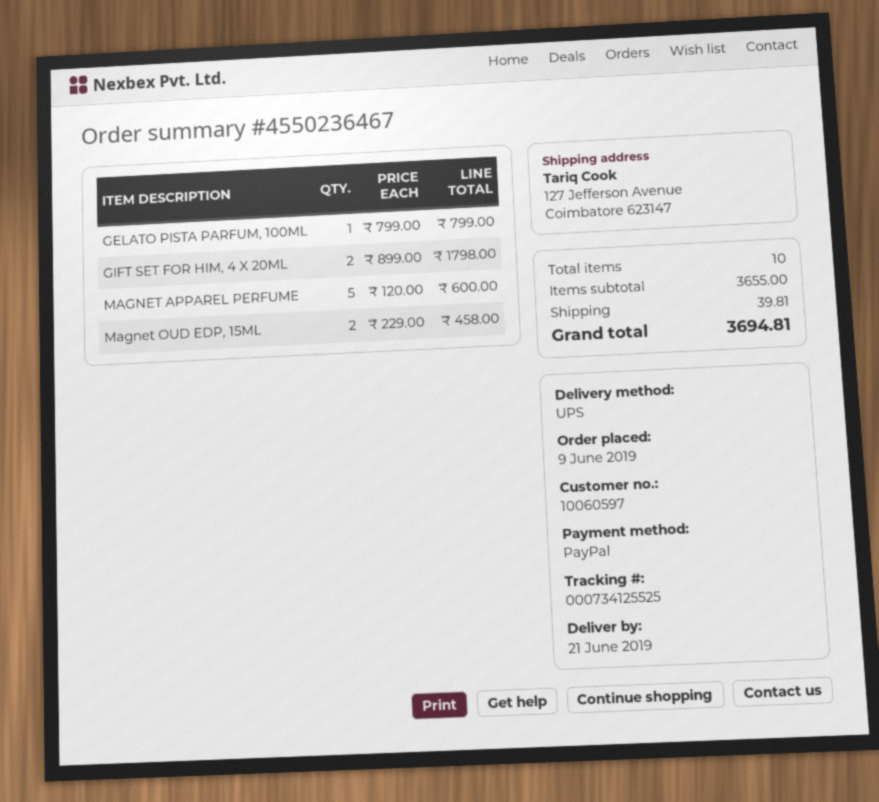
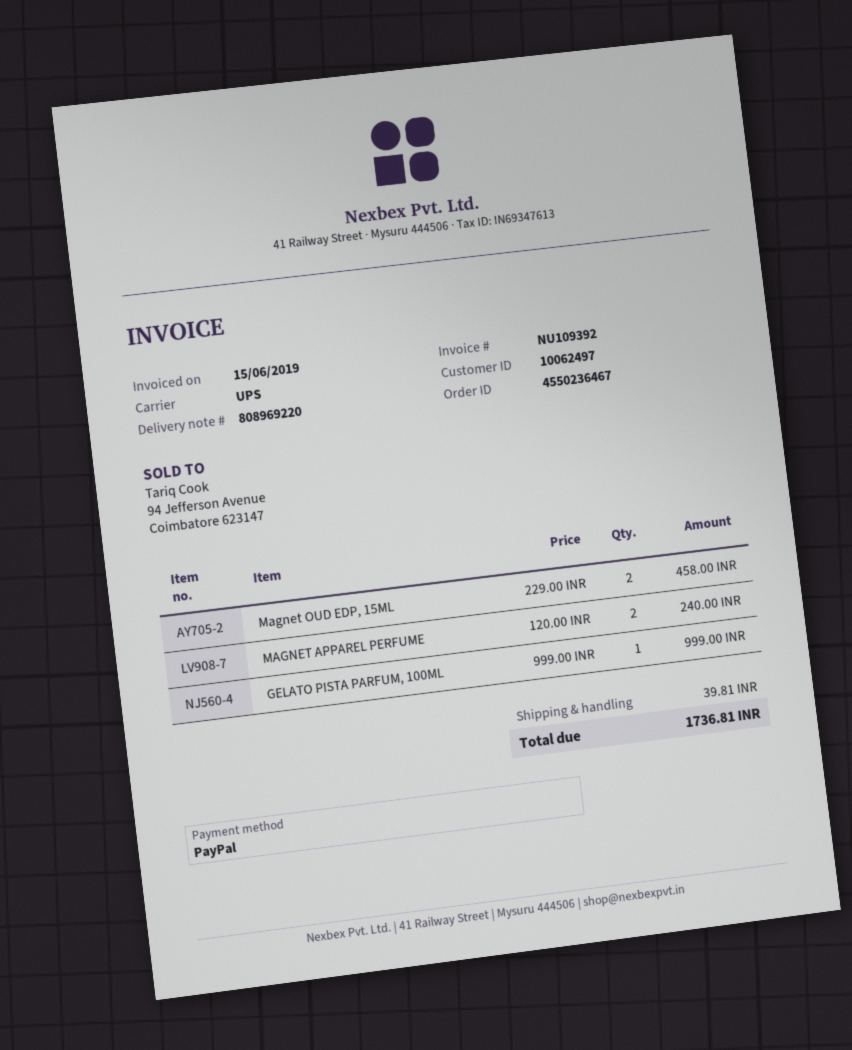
customer number: 10060597 -> 10062497
GELATO PISTA PARFUM, 100ML: 1 x 799.00 = 799.00 -> 1 x 999.00 = 999.00
GIFT SET FOR HIM, 4 X 20ML: 2 x 899.00 = 1798.00 -> none
MAGNET APPAREL PERFUME: 5 x 120.00 = 600.00 -> 2 x 120.00 = 240.00
total: 3694.81 -> 1736.81

